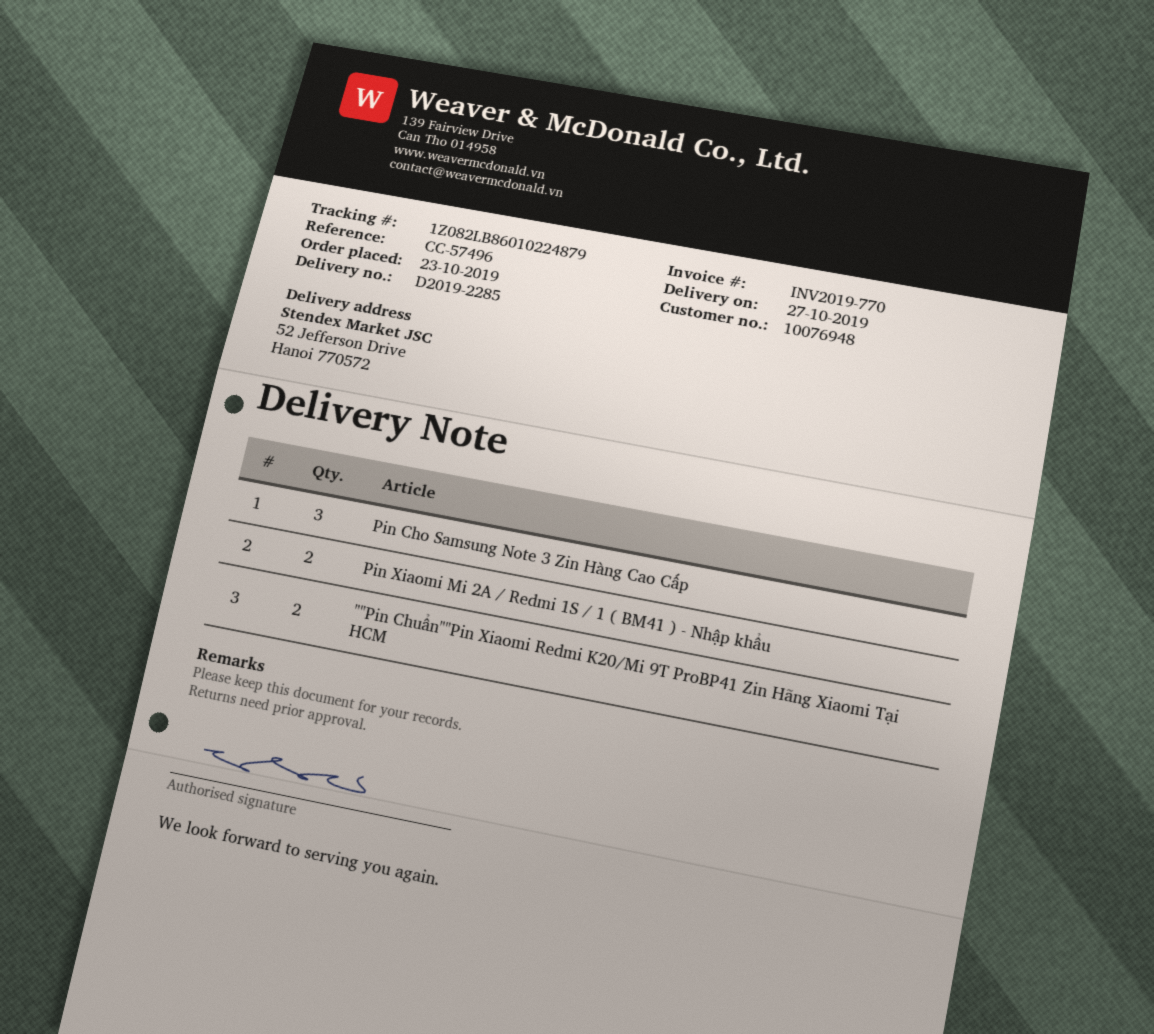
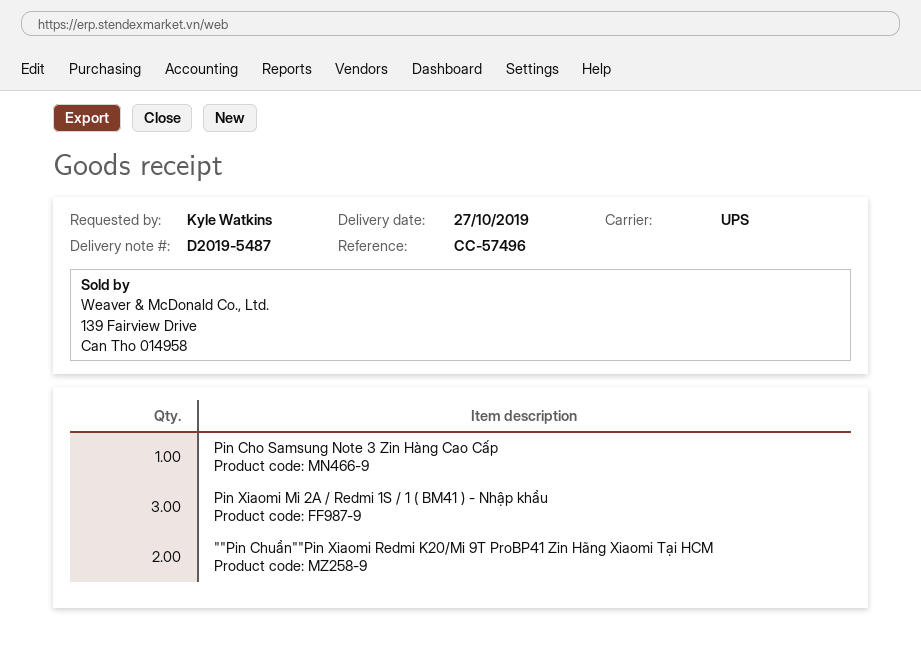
delivery note number: D2019-2285 -> D2019-5487
Pin Cho Samsung Note 3 Zin Hàng Cao Cấp: 3 -> 1
Pin Xiaomi Mi 2A / Redmi 1S / 1 ( BM41 ) - Nhập khẩu: 2 -> 3

